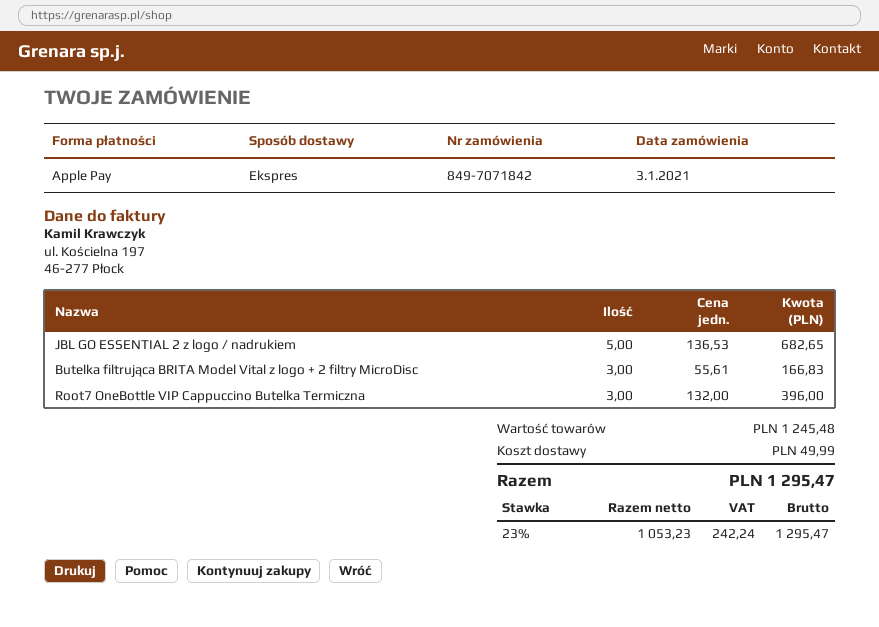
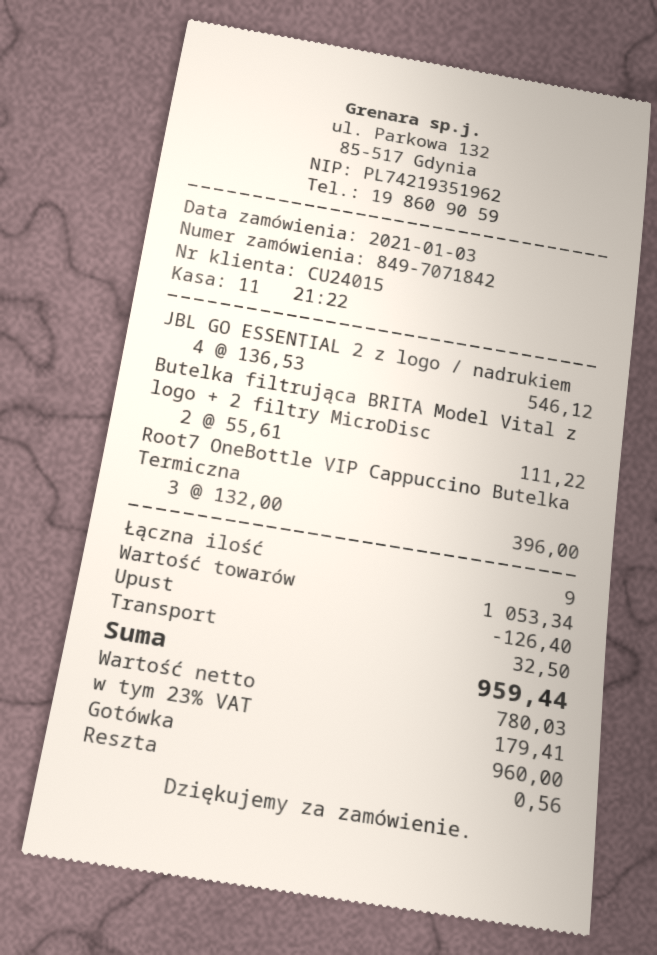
payment method: Apple Pay -> cash
JBL GO ESSENTIAL 2 z logo / nadrukiem: 5 x 136.53 = 682.65 -> 4 x 136.53 = 546.12
Butelka filtrująca BRITA Model Vital z logo + 2 filtry MicroDisc: 3 x 55.61 = 166.83 -> 2 x 55.61 = 111.22
subtotal: 1245.48 -> 1053.34
discount: none -> 126.40
shipping: 49.99 -> 32.50
net: 1053.23 -> 780.03
tax: 23% = 242.24 -> 23% = 179.41
total: 1295.47 -> 959.44

